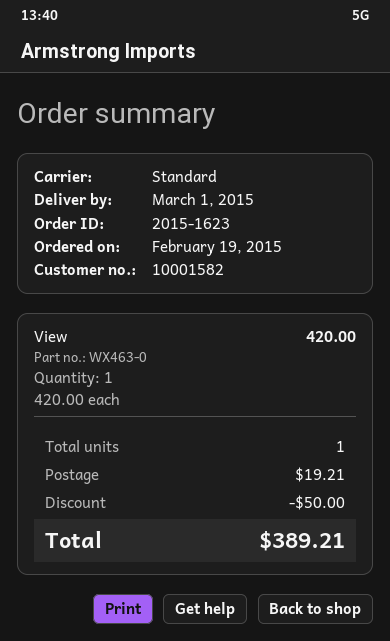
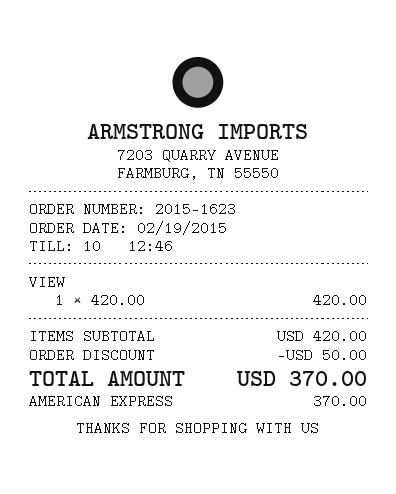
shipping: 19.21 -> none
total: 389.21 -> 370.00

